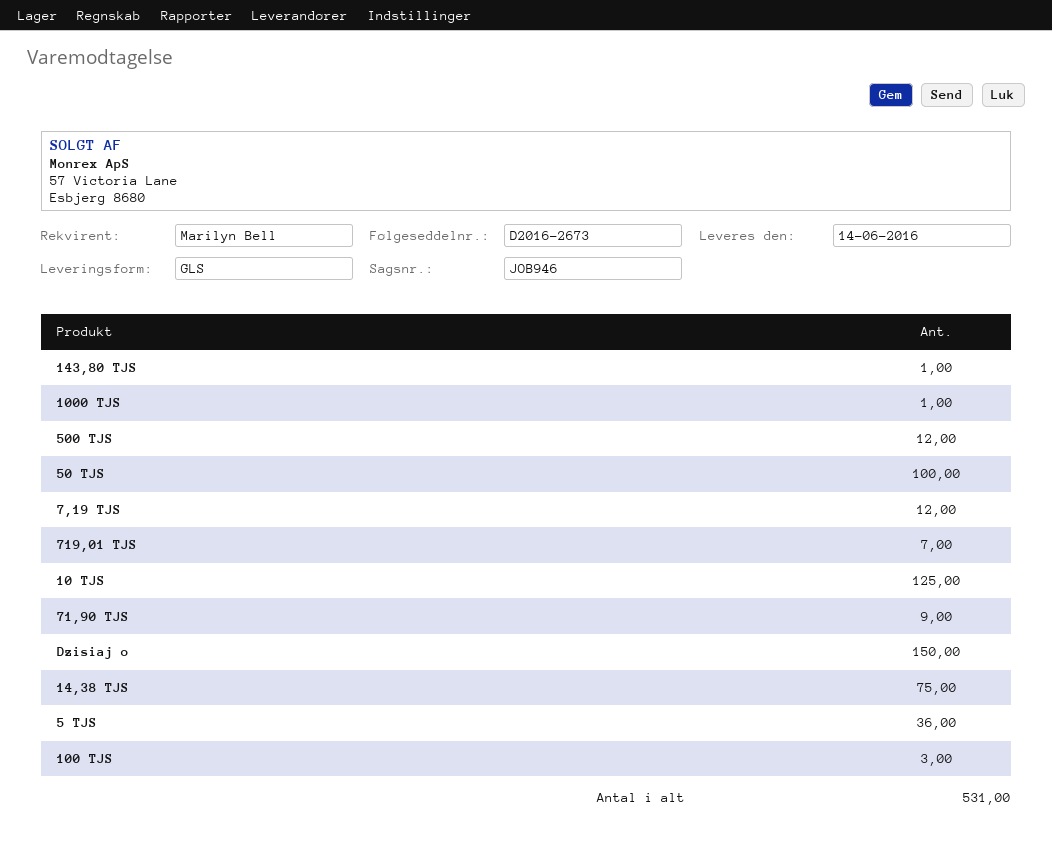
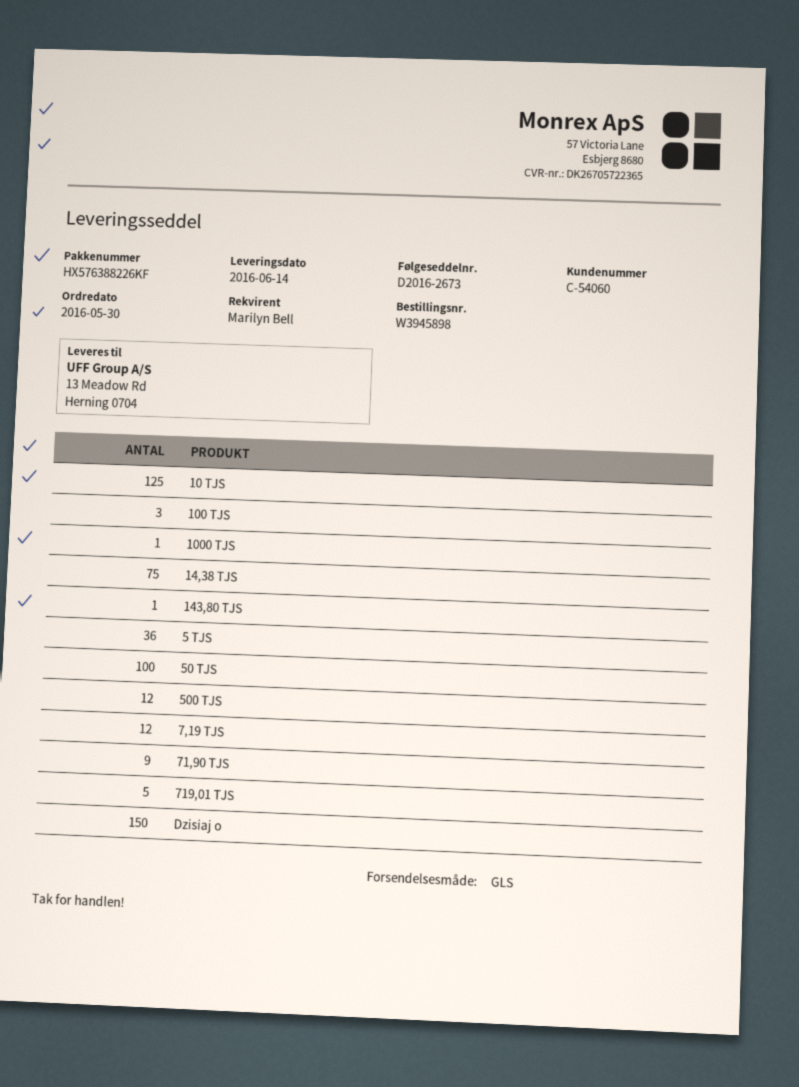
719,01 TJS: 7 -> 5

